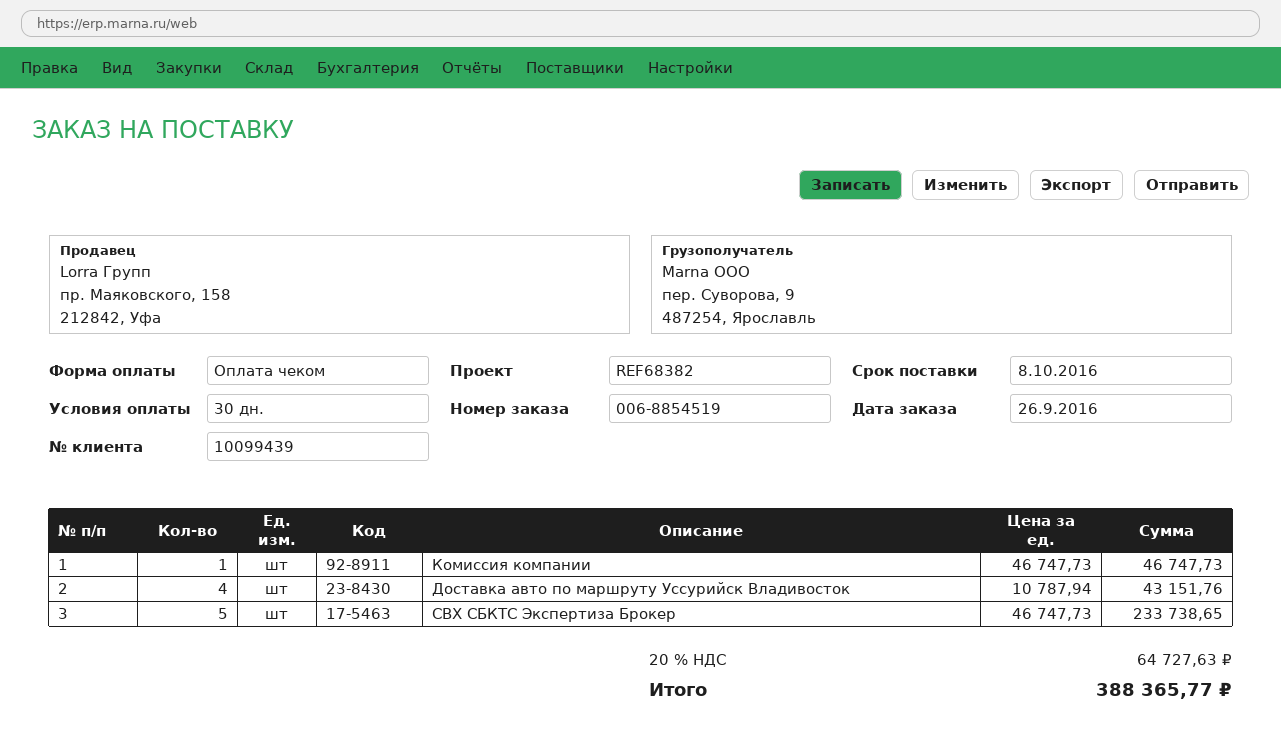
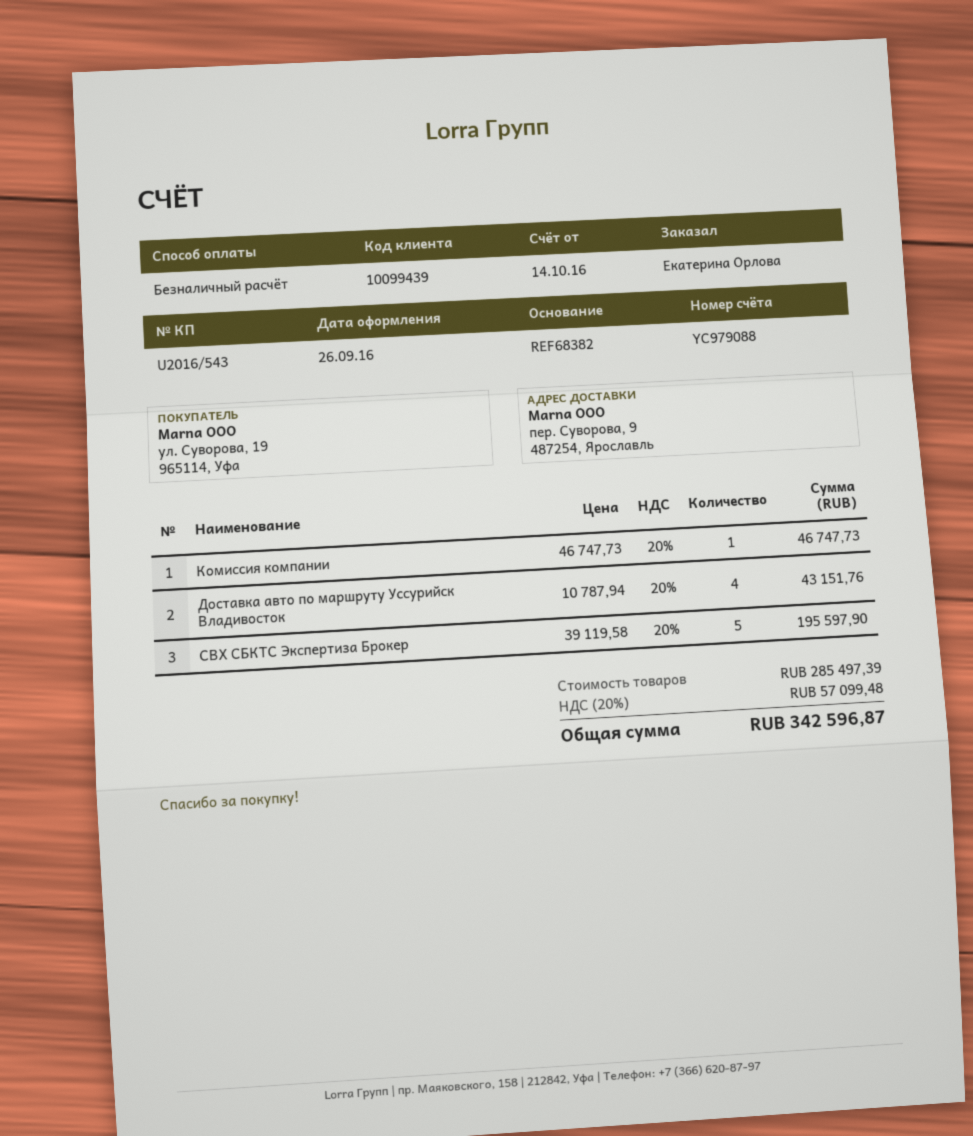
payment method: cheque -> bank transfer
СВХ СБКТС Экспертиза Брокер: 5 x 46747.73 = 233738.65 -> 5 x 39119.58 = 195597.90
tax: 20% = 64727.63 -> 20% = 57099.48
total: 388365.77 -> 342596.87

